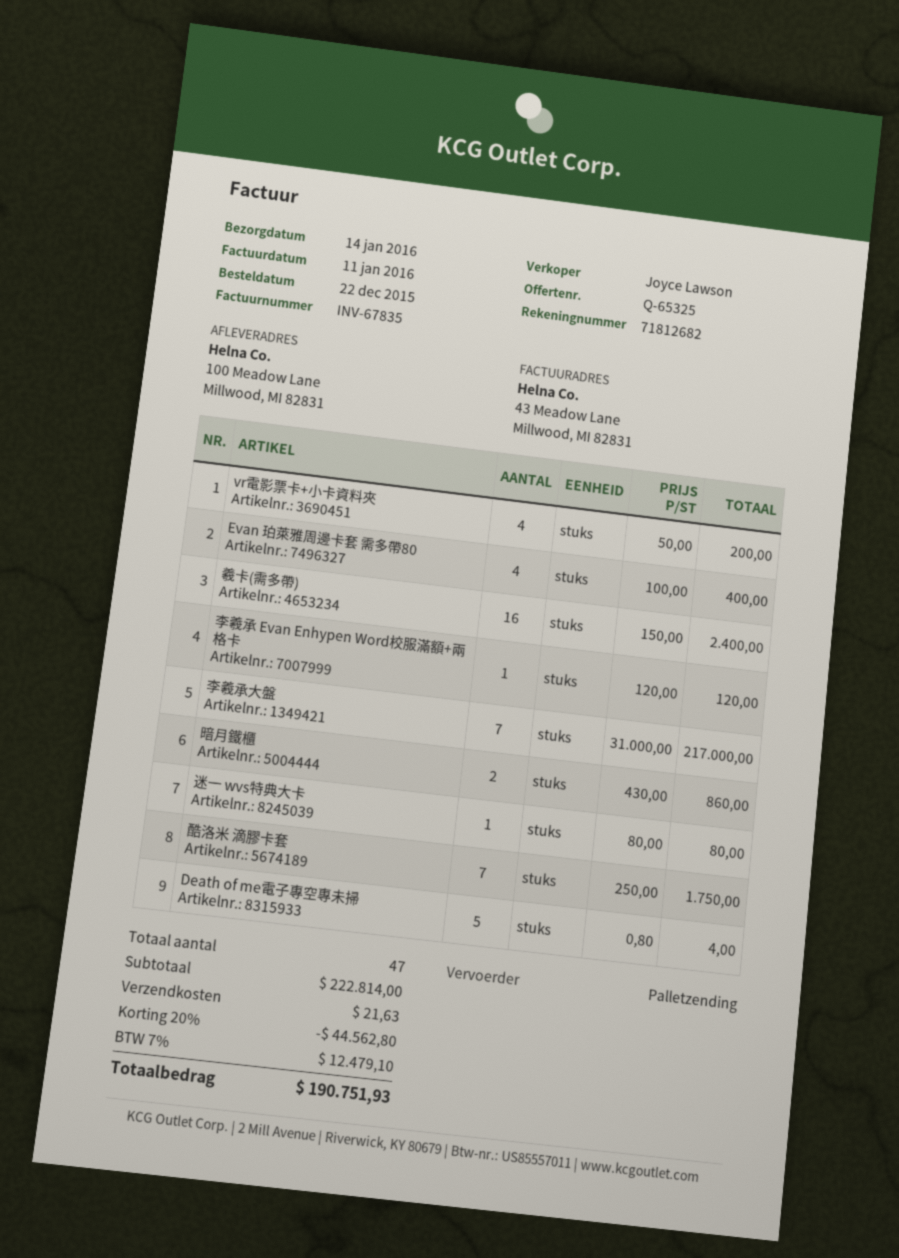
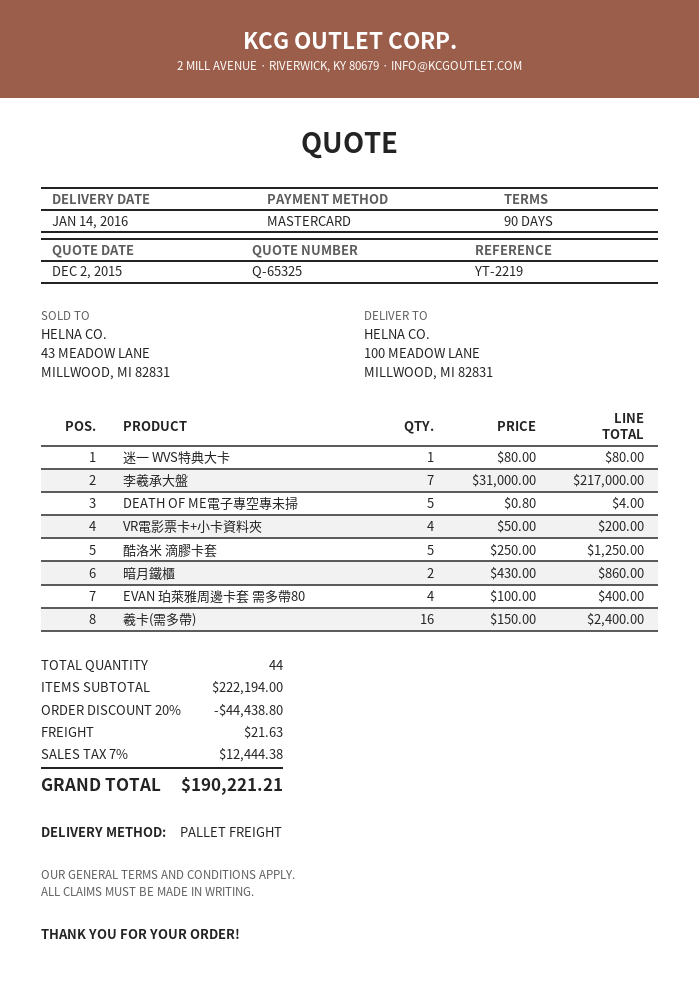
李羲承 Evan Enhypen Word校服滿額+兩格卡: 1 x 120.00 = 120.00 -> none
酷洛米 滴膠卡套: 7 x 250.00 = 1750.00 -> 5 x 250.00 = 1250.00
total quantity: 47 -> 44
subtotal: 222814.00 -> 222194.00
discount: 20% = 44562.80 -> 20% = 44438.80
tax: 7% = 12479.10 -> 7% = 12444.38
total: 190751.93 -> 190221.21

